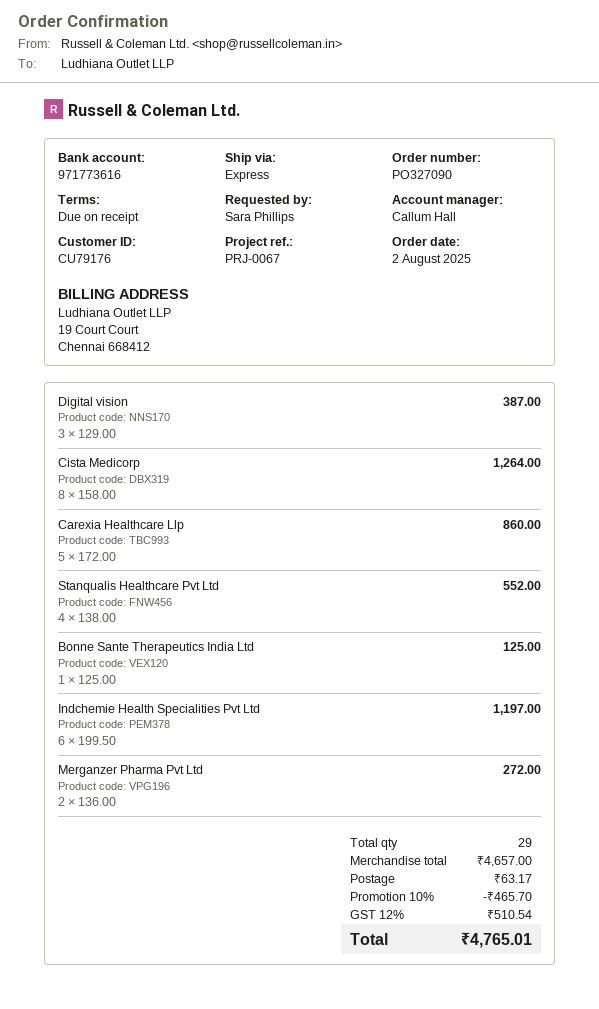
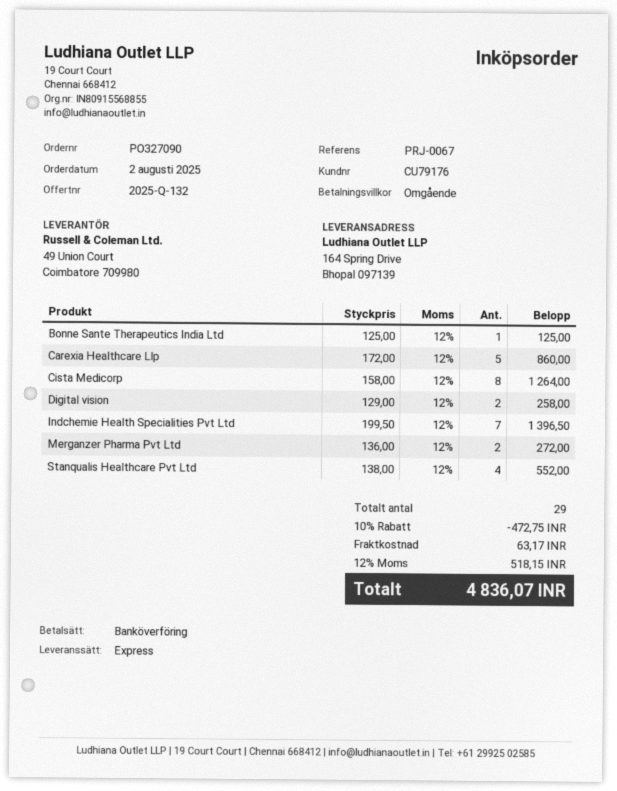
Digital vision: 3 x 129.00 = 387.00 -> 2 x 129.00 = 258.00
Indchemie Health Specialities Pvt Ltd: 6 x 199.50 = 1197.00 -> 7 x 199.50 = 1396.50
discount: 10% = 465.70 -> 10% = 472.75
tax: 12% = 510.54 -> 12% = 518.15
total: 4765.01 -> 4836.07

